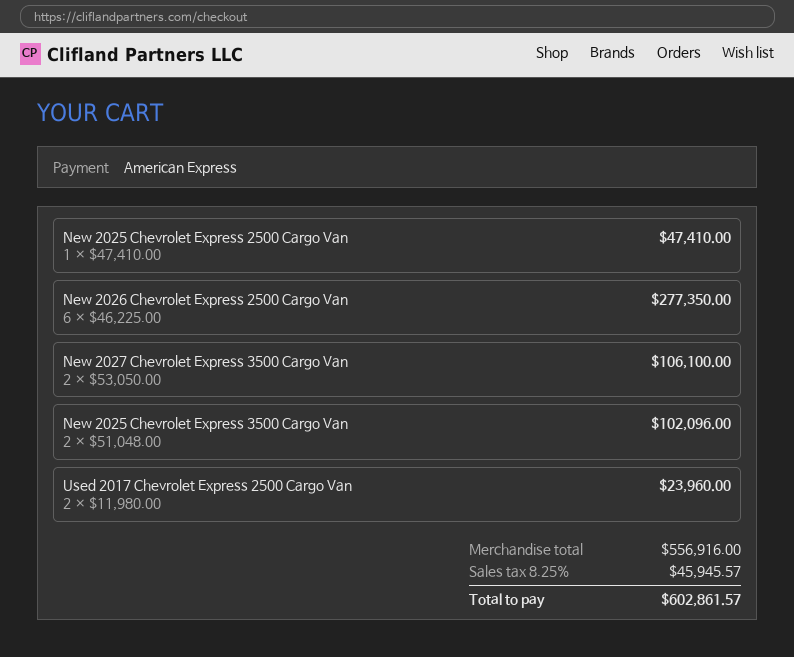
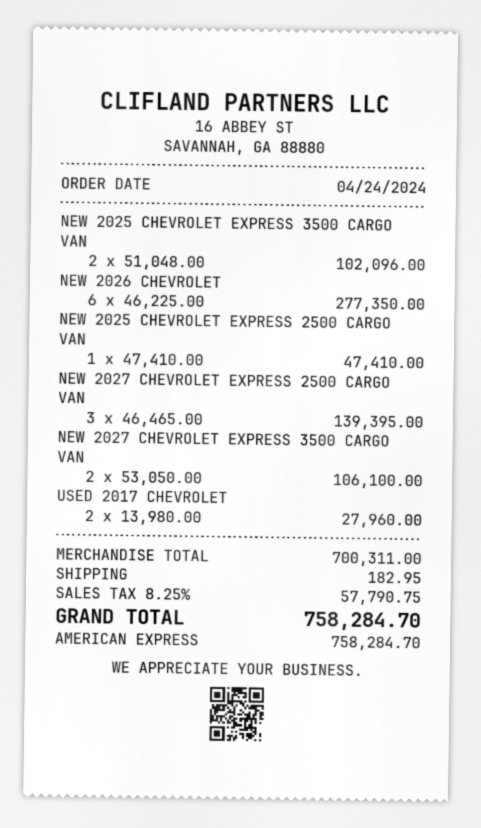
Used 2017 Chevrolet Express 2500 Cargo Van: 2 x 11980.00 = 23960.00 -> 2 x 13980.00 = 27960.00
NEW 2027 CHEVROLET EXPRESS 2500 CARGO VAN: none -> 3 x 46465.00 = 139395.00
subtotal: 556916.00 -> 700311.00
shipping: none -> 182.95
tax: 8.25% = 45945.57 -> 8.25% = 57790.75
total: 602861.57 -> 758284.70

